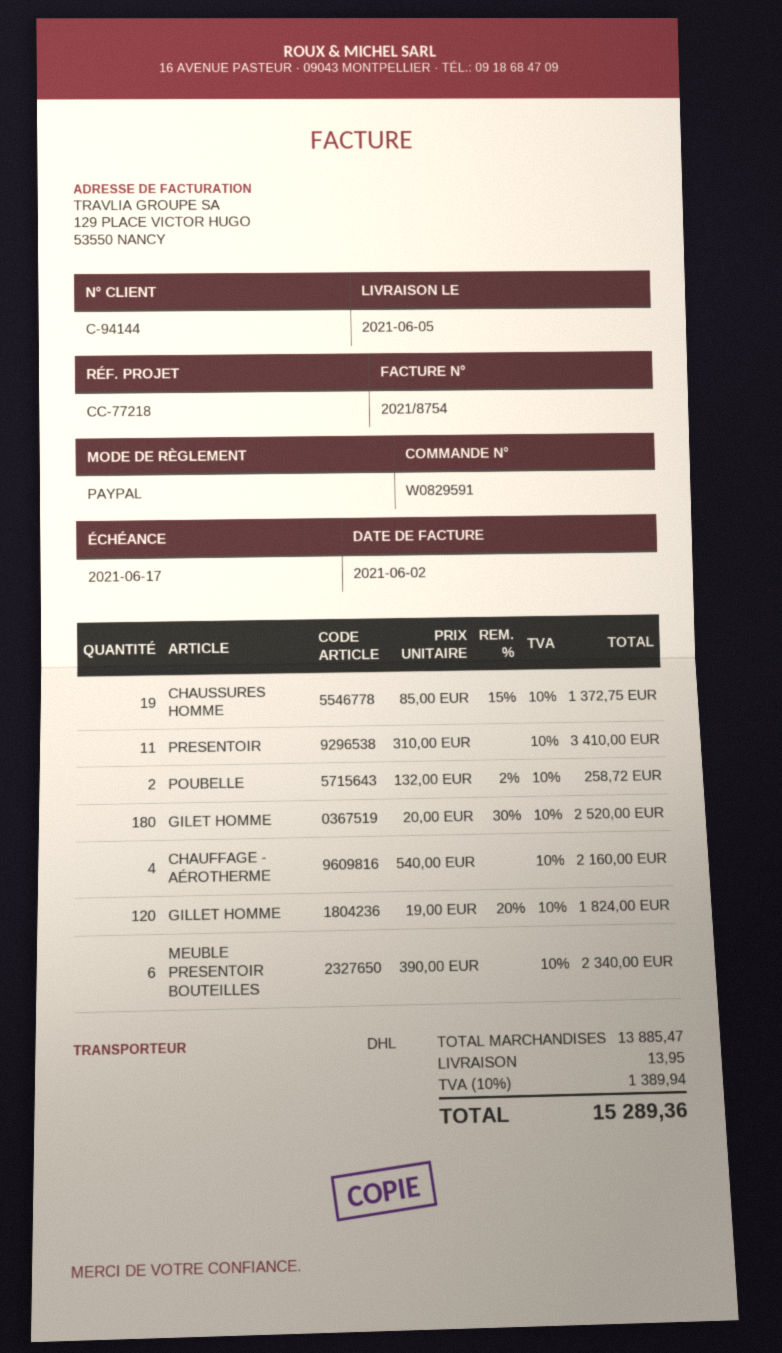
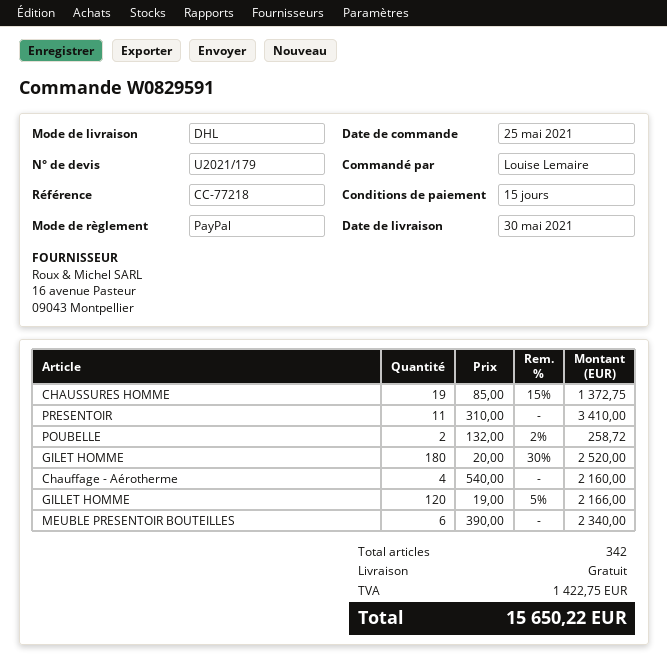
delivery date: 2021-06-05 -> 2021-05-30
GILLET HOMME: 120 x 19.00 - 20% = 1824.00 -> 120 x 19.00 - 5% = 2166.00
shipping: 13.95 -> 0.00
tax: 1389.94 -> 1422.75
total: 15289.36 -> 15650.22

